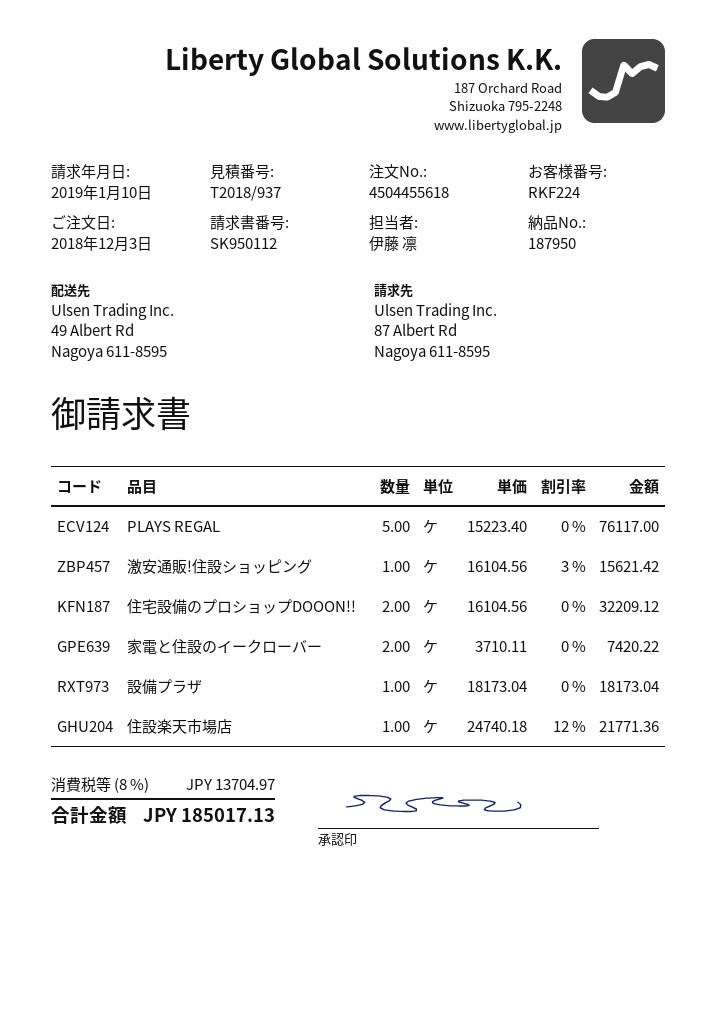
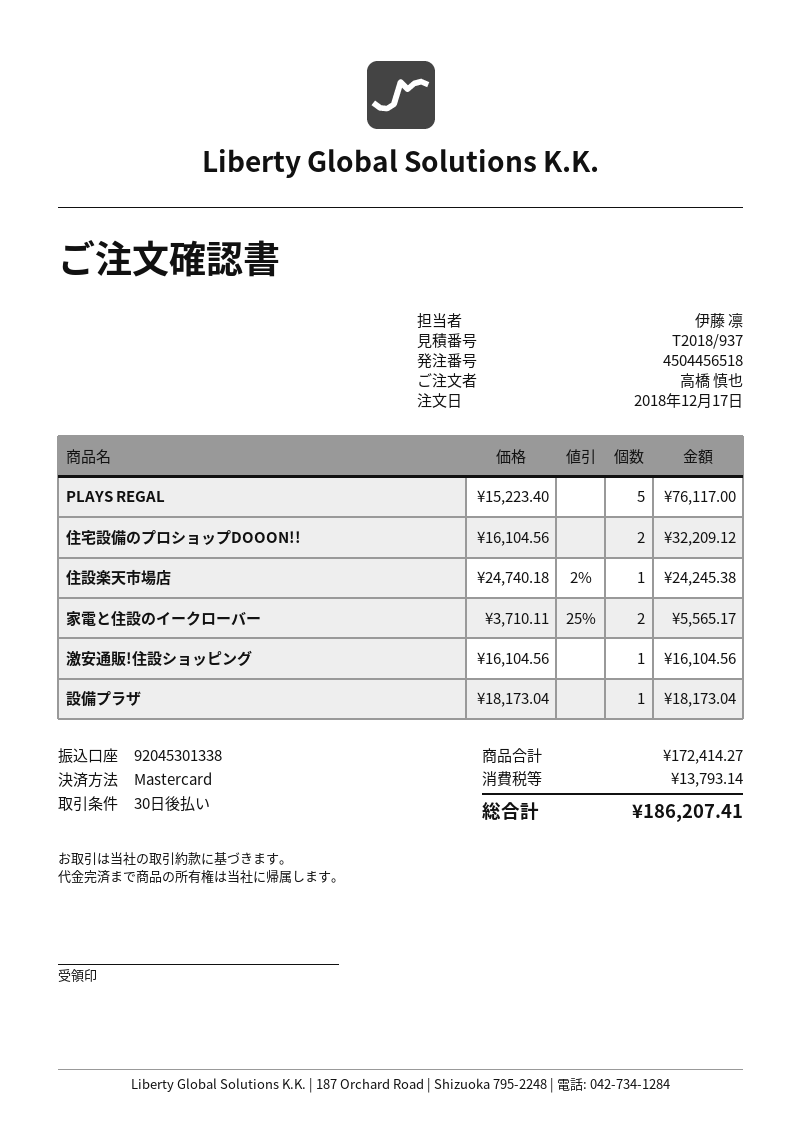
order number: 4504455618 -> 4504456518
order date: 2018-12-03 -> 2018-12-17
激安通販!住設ショッピング: 1 x 16104.56 - 3% = 15621.42 -> 1 x 16104.56 = 16104.56
家電と住設のイークローバー: 2 x 3710.11 = 7420.22 -> 2 x 3710.11 - 25% = 5565.17
住設楽天市場店: 1 x 24740.18 - 12% = 21771.36 -> 1 x 24740.18 - 2% = 24245.38
tax: 13704.97 -> 13793.14
total: 185017.13 -> 186207.41

